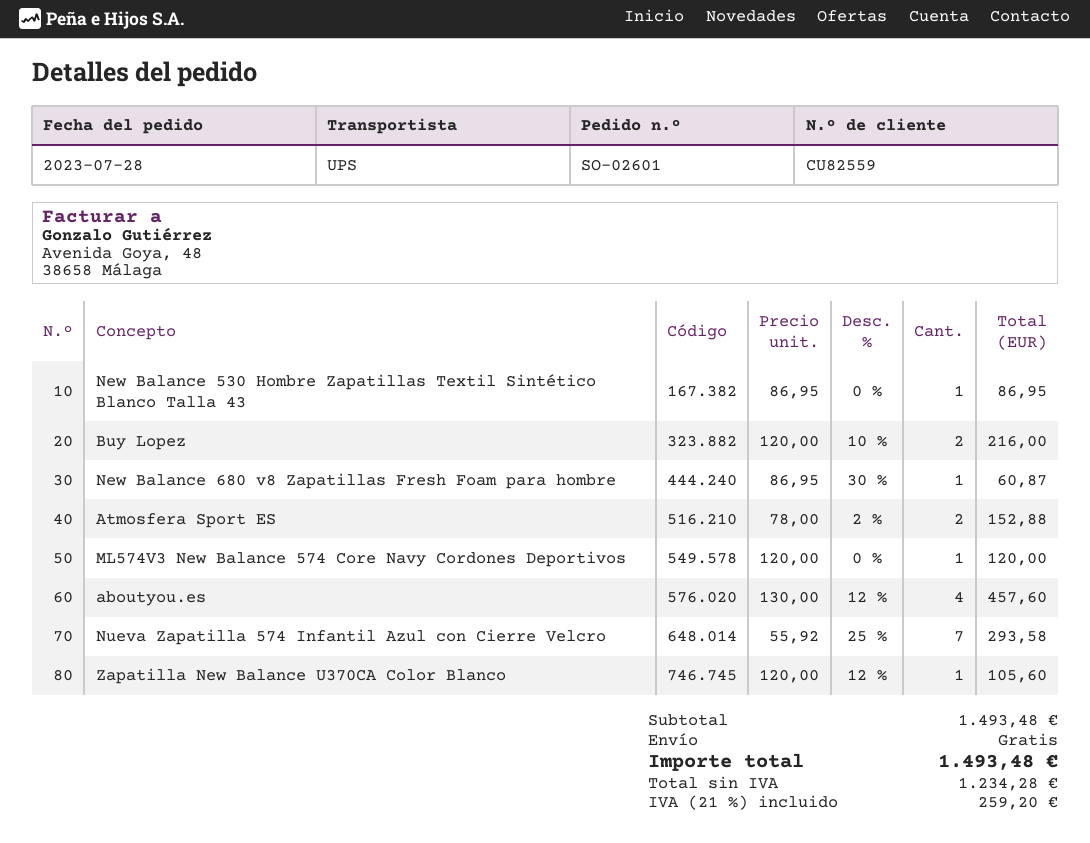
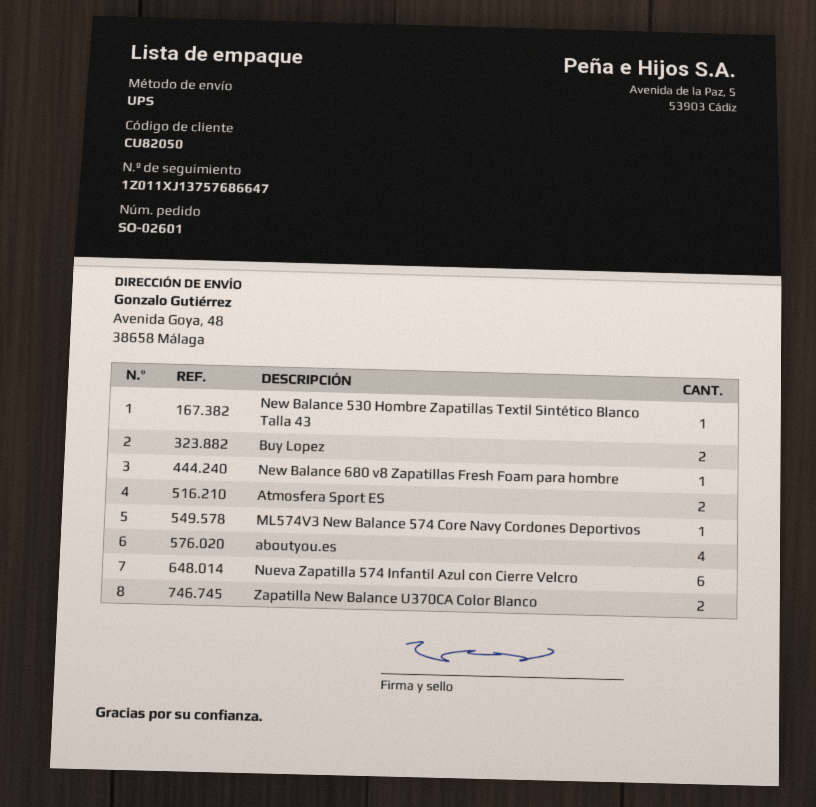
customer number: CU82559 -> CU82050
Nueva Zapatilla 574 Infantil Azul con Cierre Velcro: 7 -> 6
Zapatilla New Balance U370CA Color Blanco: 1 -> 2

